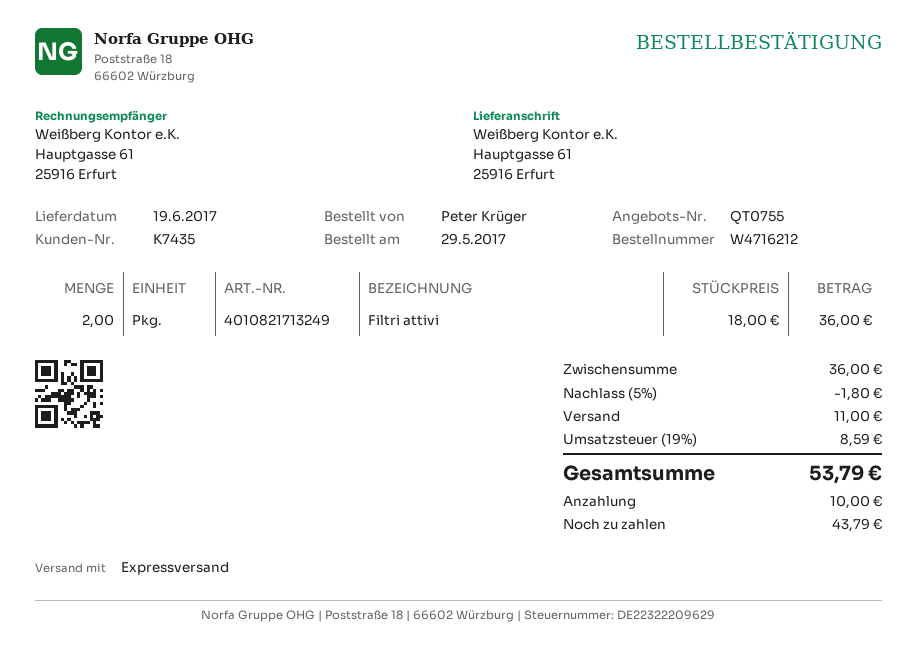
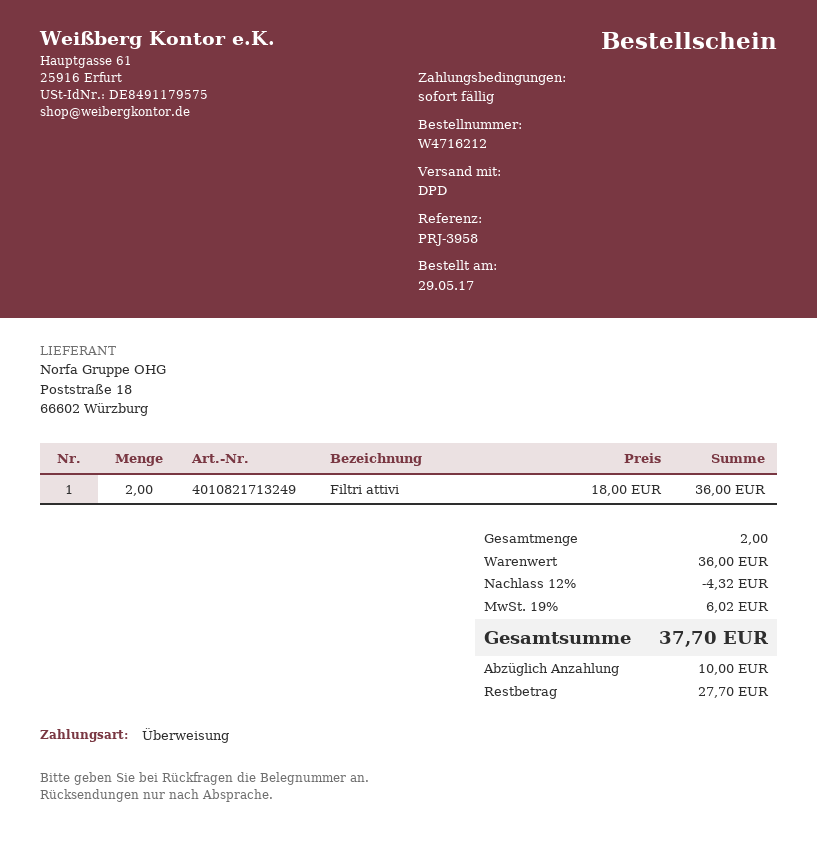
shipping method: express -> DPD
discount: 5% = 1.80 -> 12% = 4.32
shipping: 11.00 -> none
tax: 19% = 8.59 -> 19% = 6.02
total: 53.79 -> 37.70
balance: 43.79 -> 27.70

